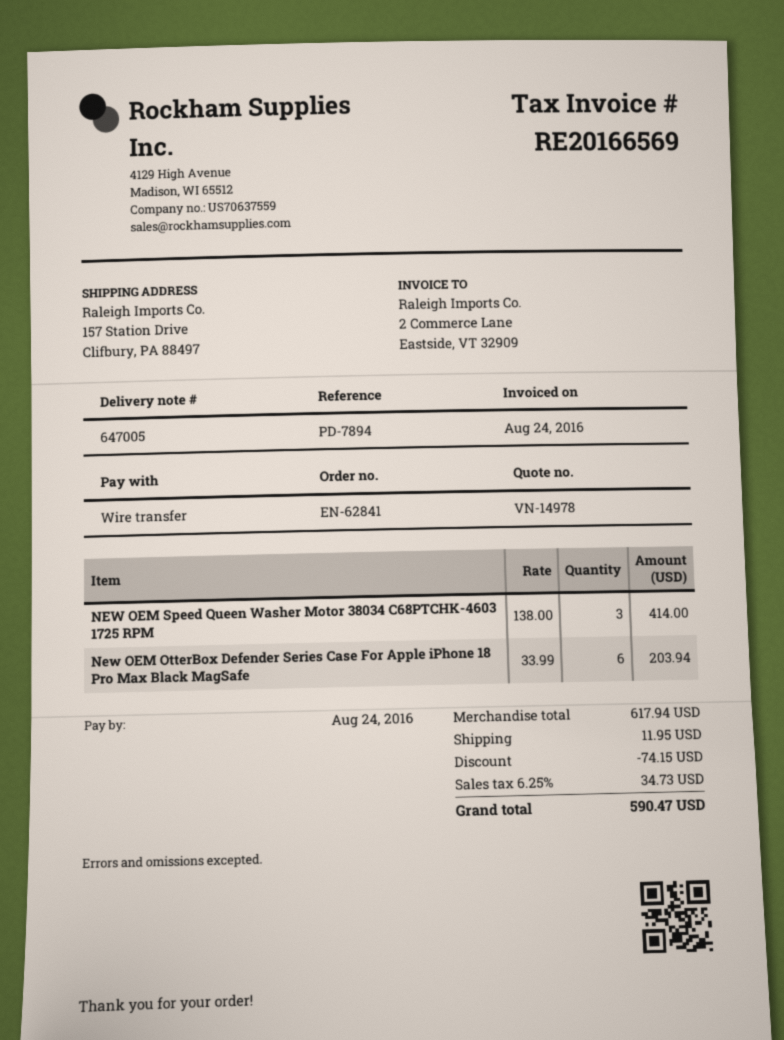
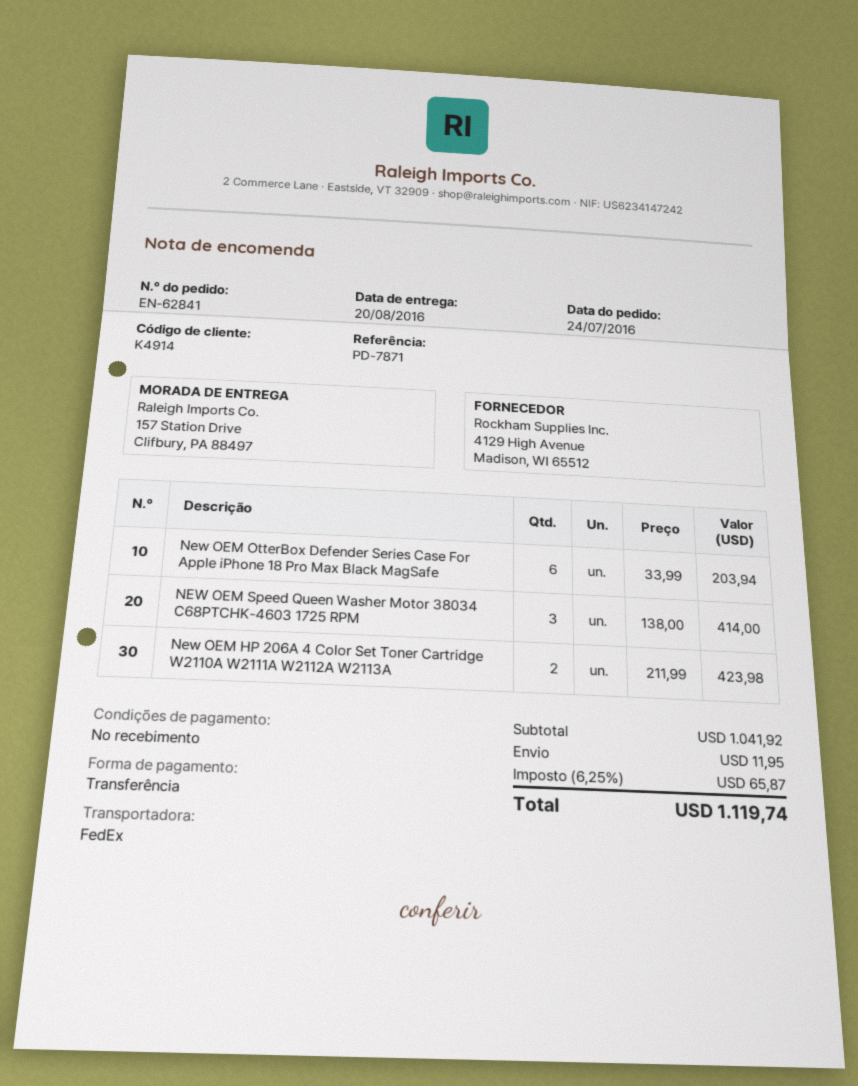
reference: PD-7894 -> PD-7871
New OEM HP 206A 4 Color Set Toner Cartridge W2110A W2111A W2112A W2113A: none -> 2 x 211.99 = 423.98
subtotal: 617.94 -> 1041.92
discount: 74.15 -> none
tax: 6.25% = 34.73 -> 6.25% = 65.87
total: 590.47 -> 1119.74

